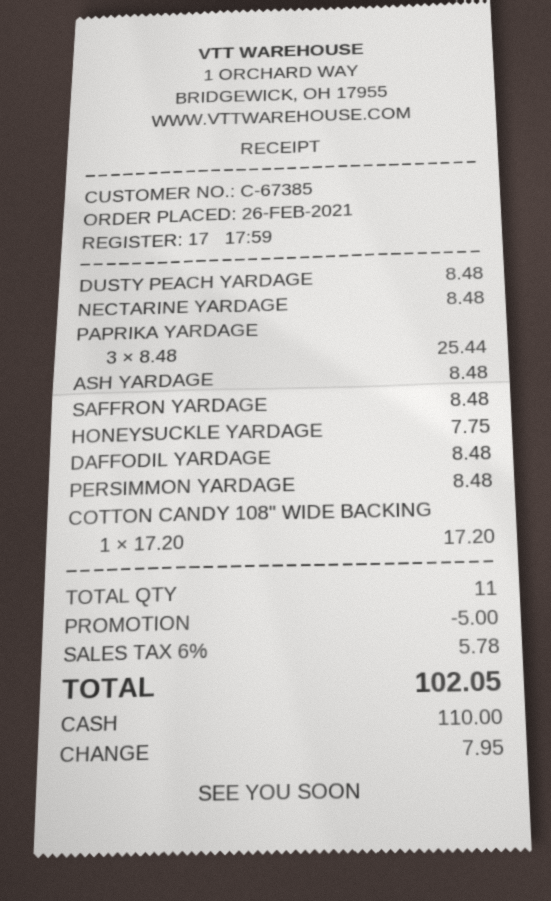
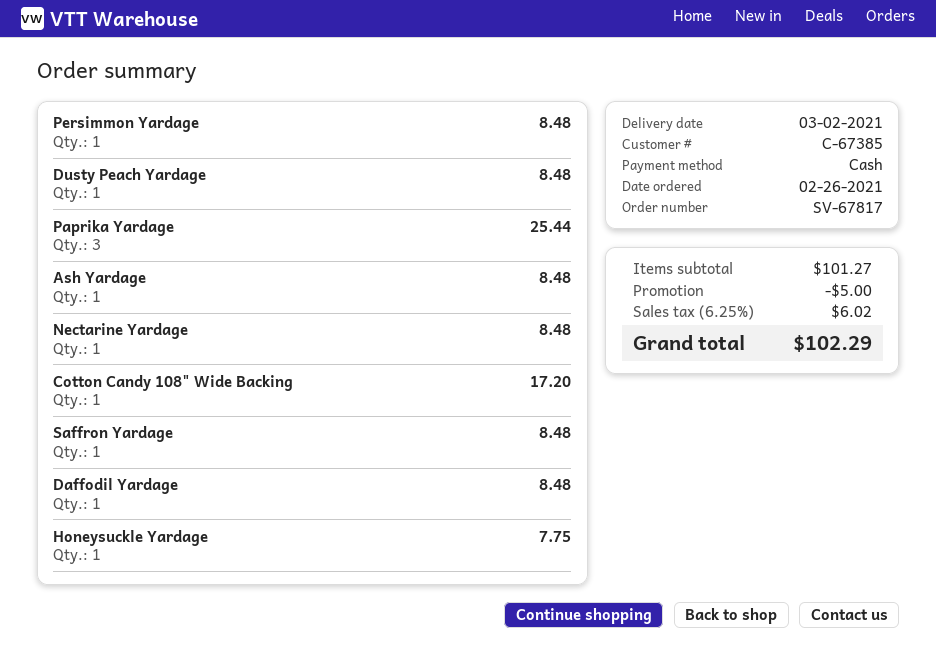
tax: 6% = 5.78 -> 6.25% = 6.02
total: 102.05 -> 102.29

